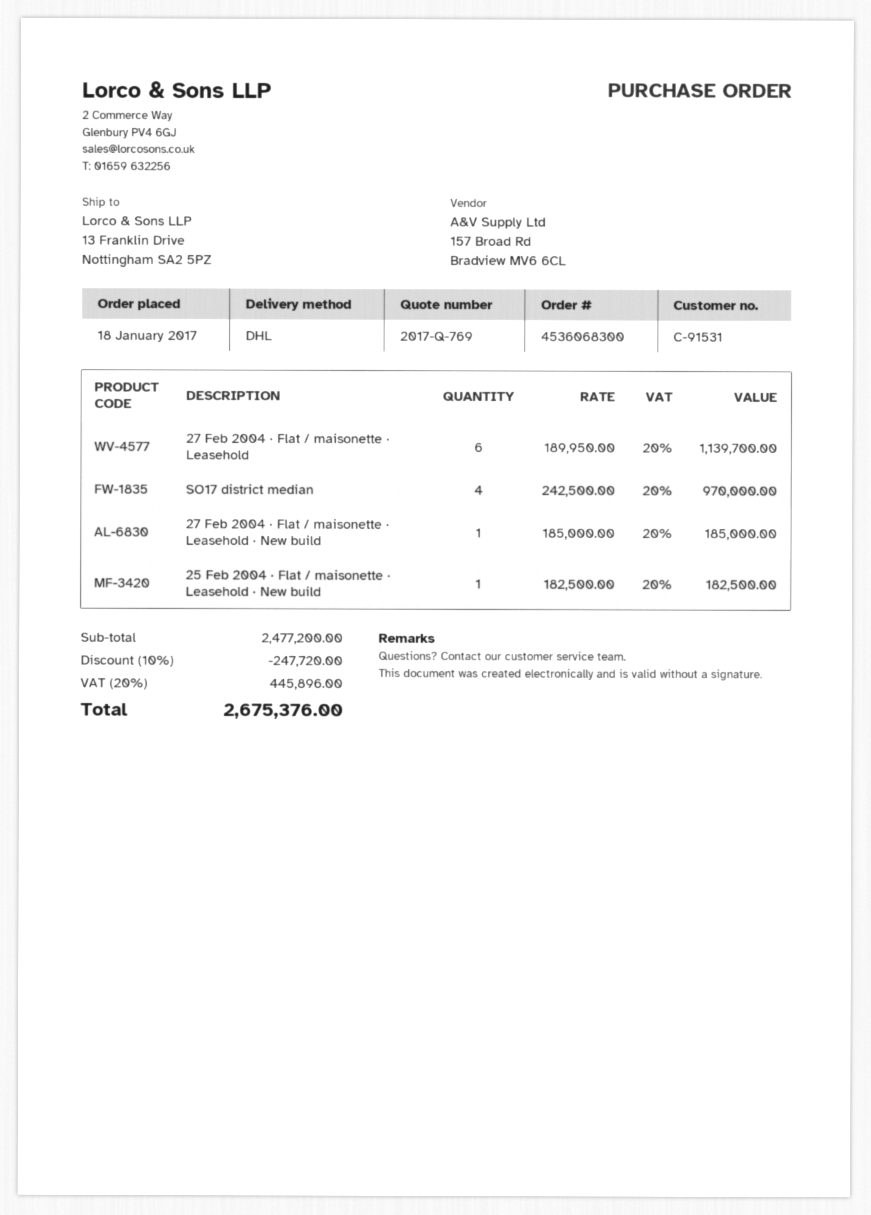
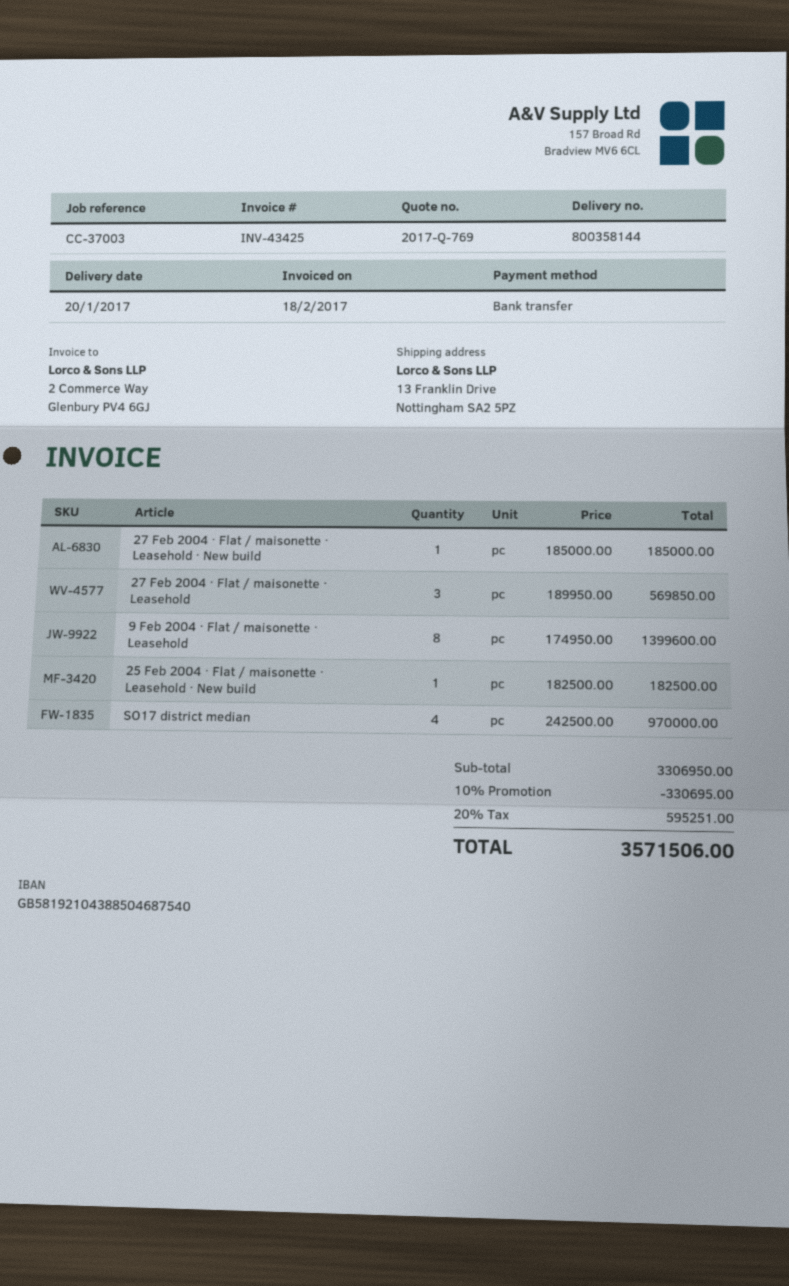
27 Feb 2004 · Flat / maisonette · Leasehold: 6 x 189950.00 = 1139700.00 -> 3 x 189950.00 = 569850.00
9 Feb 2004 · Flat / maisonette · Leasehold: none -> 8 x 174950.00 = 1399600.00
subtotal: 2477200.00 -> 3306950.00
discount: 10% = 247720.00 -> 10% = 330695.00
tax: 20% = 445896.00 -> 20% = 595251.00
total: 2675376.00 -> 3571506.00

